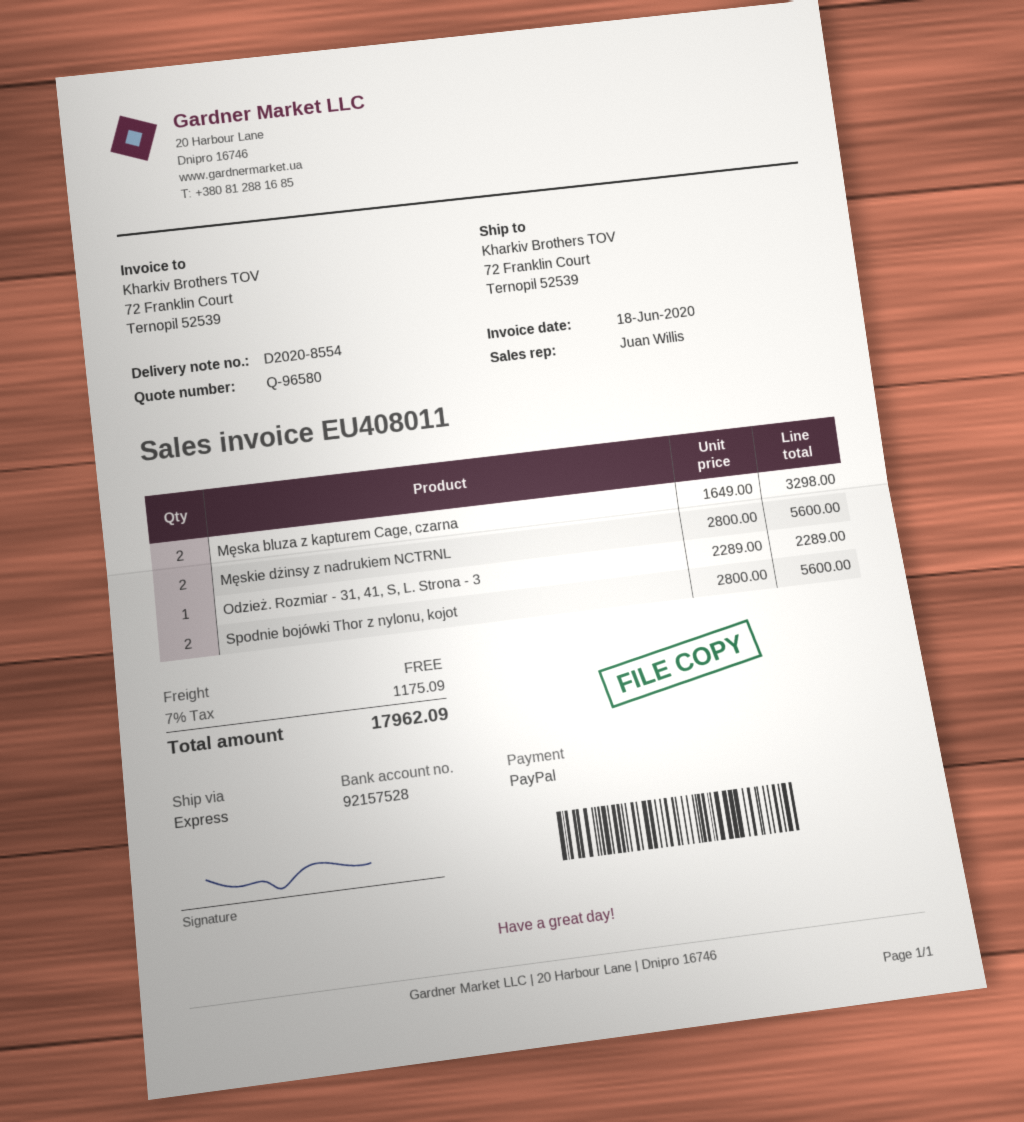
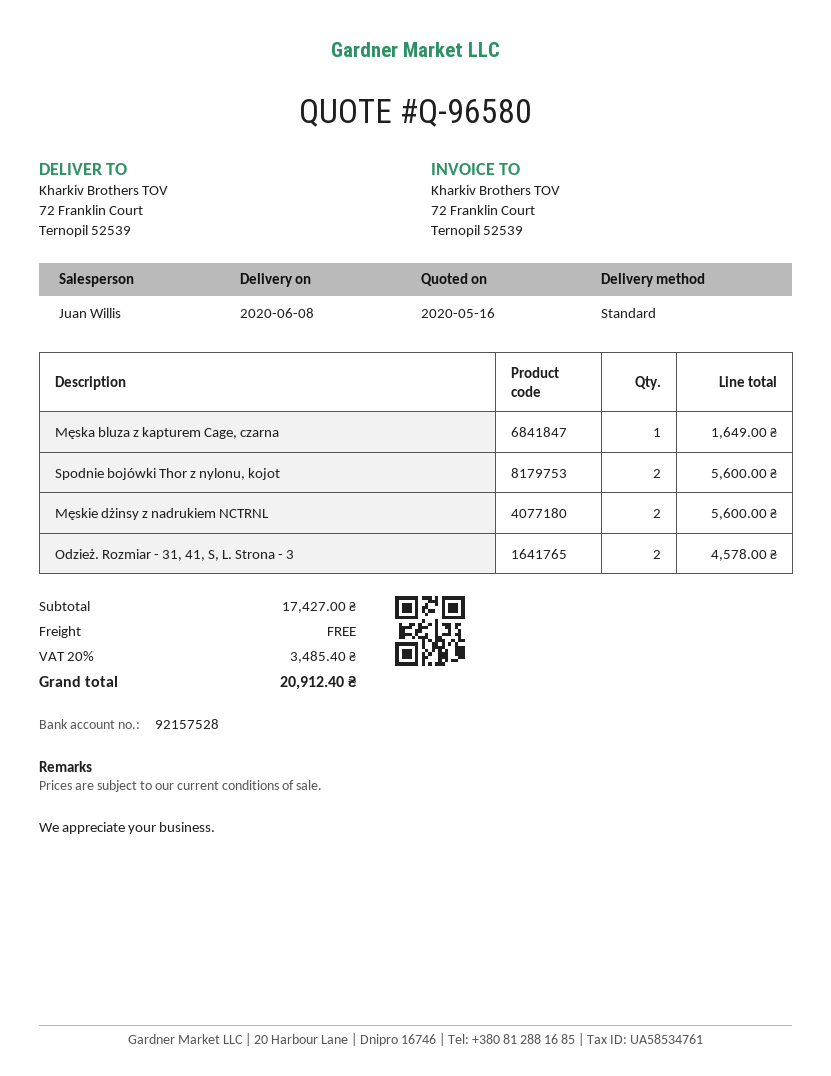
shipping method: express -> standard
Męska bluza z kapturem Cage, czarna: 2 for 3298.00 -> 1 for 1649.00
Odzież. Rozmiar - 31, 41, S, L. Strona - 3: 1 for 2289.00 -> 2 for 4578.00
tax: 7% = 1175.09 -> 20% = 3485.40
total: 17962.09 -> 20912.40

